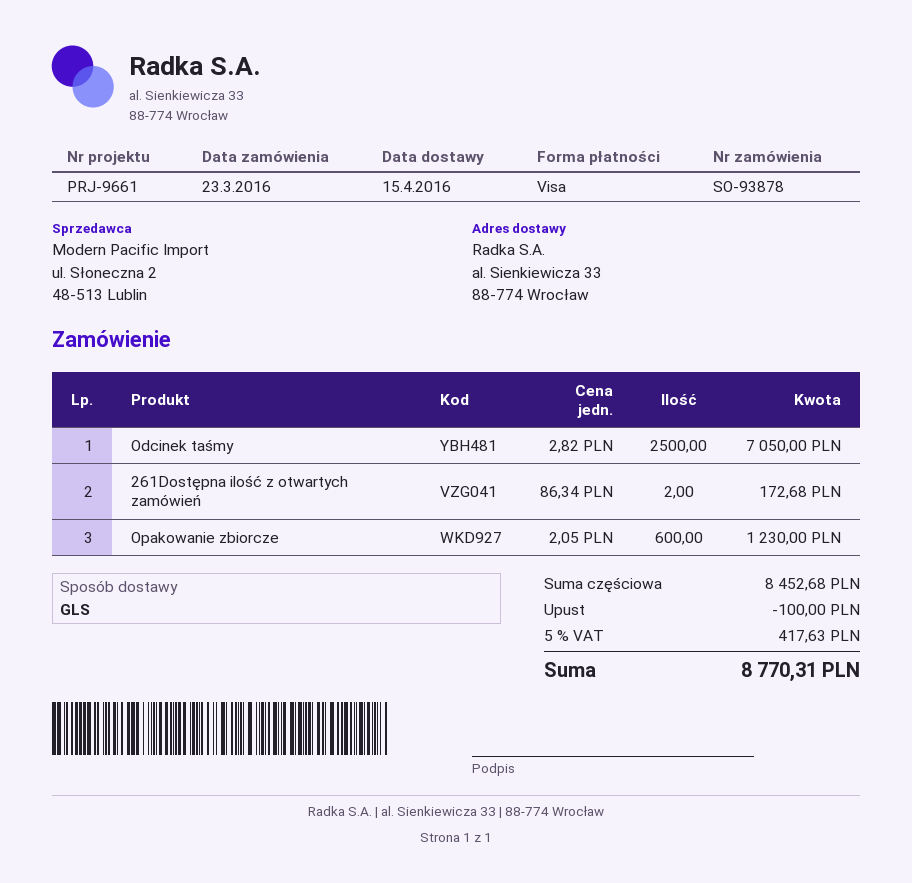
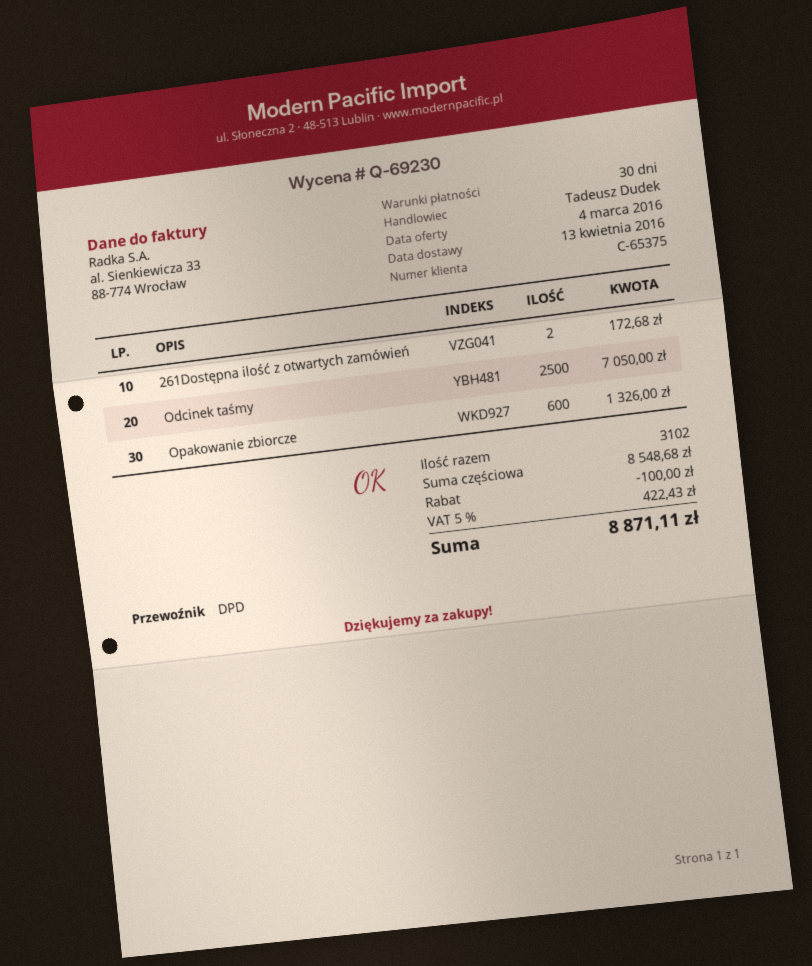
delivery date: 2016-04-15 -> 2016-04-13
shipping method: GLS -> DPD
Opakowanie zbiorcze: 600 for 1230.00 -> 600 for 1326.00
subtotal: 8452.68 -> 8548.68
tax: 5% = 417.63 -> 5% = 422.43
total: 8770.31 -> 8871.11

